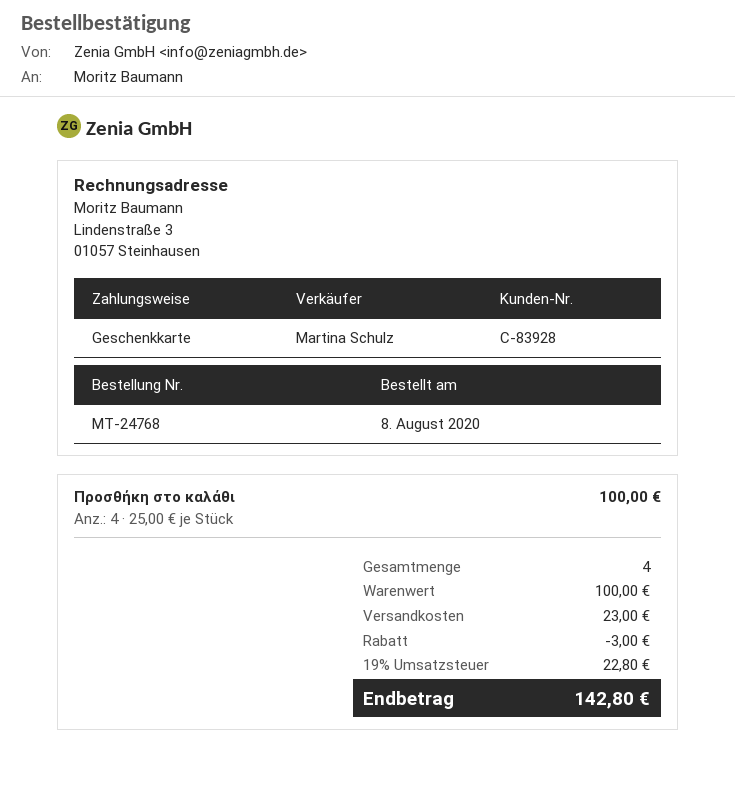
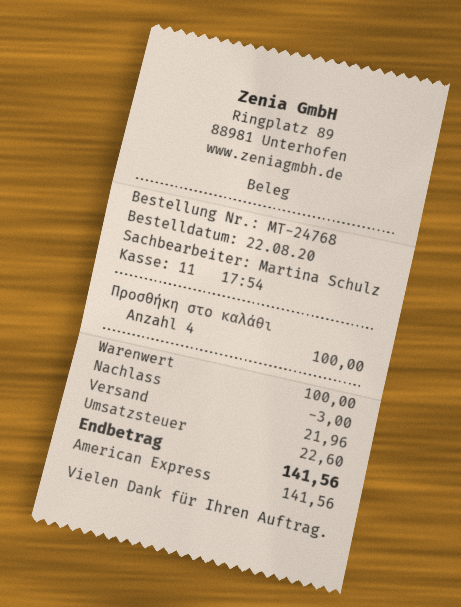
order date: 2020-08-08 -> 2020-08-22
payment method: gift card -> American Express
shipping: 23.00 -> 21.96
tax: 22.80 -> 22.60
total: 142.80 -> 141.56

